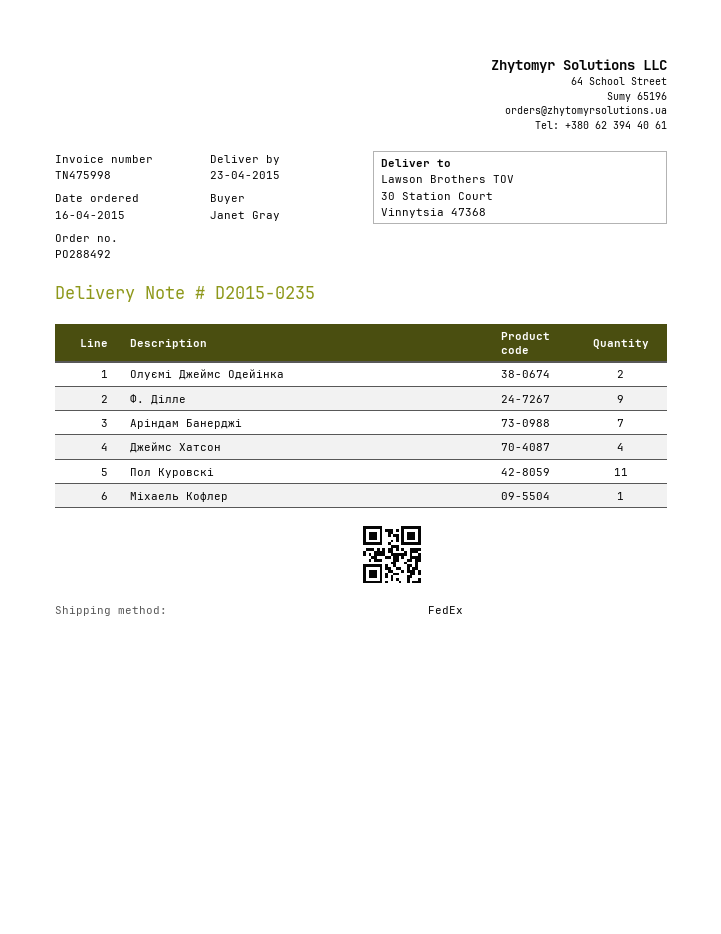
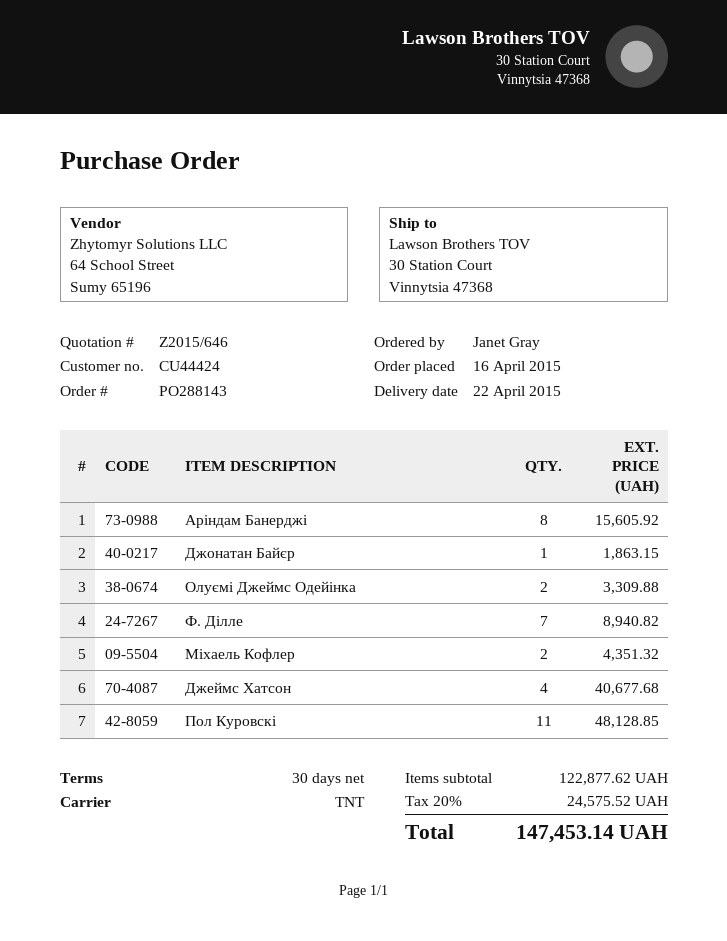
order number: PO288492 -> PO288143
delivery date: 2015-04-23 -> 2015-04-22
shipping method: FedEx -> TNT
Ф. Ділле: 9 -> 7
Аріндам Банерджі: 7 -> 8
Міхаель Кофлер: 1 -> 2
Джонатан Байєр: none -> 1

